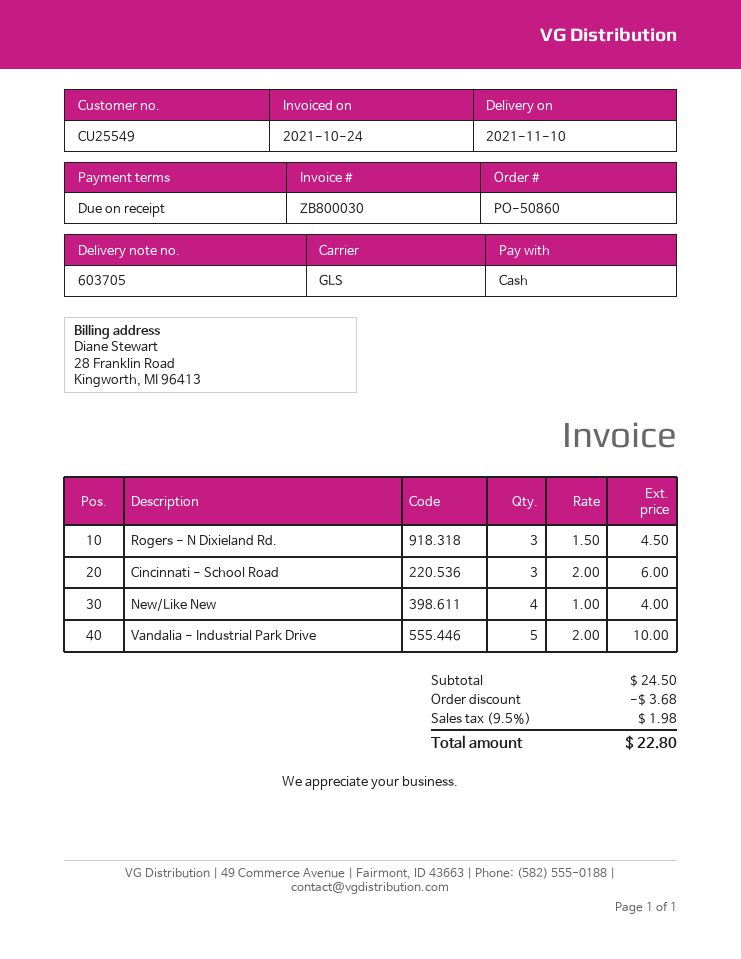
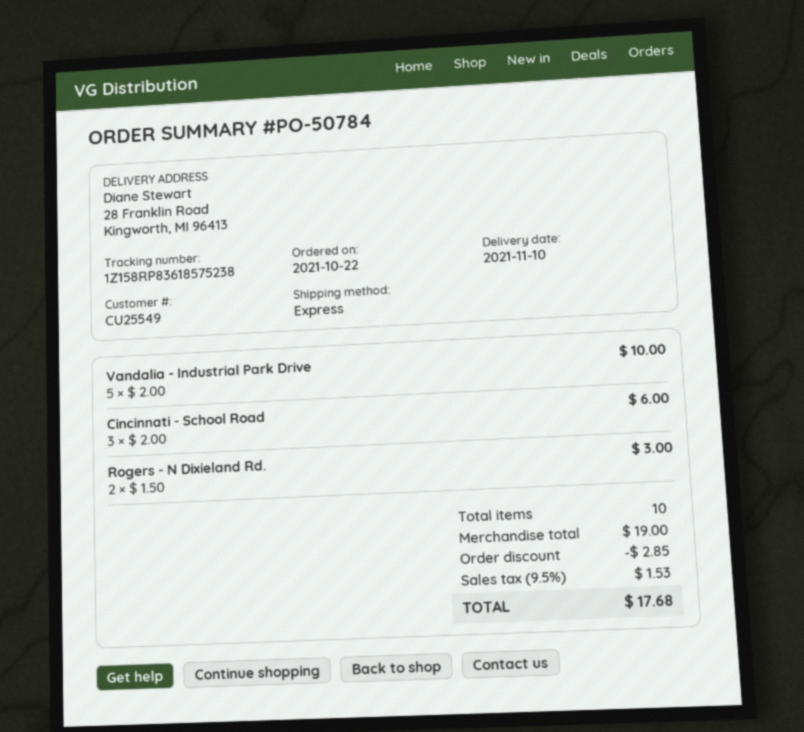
order number: PO-50860 -> PO-50784
shipping method: GLS -> express
Rogers - N Dixieland Rd.: 3 x 1.50 = 4.50 -> 2 x 1.50 = 3.00
New/Like New: 4 x 1.00 = 4.00 -> none
subtotal: 24.50 -> 19.00
discount: 3.68 -> 2.85
tax: 9.5% = 1.98 -> 9.5% = 1.53
total: 22.80 -> 17.68

